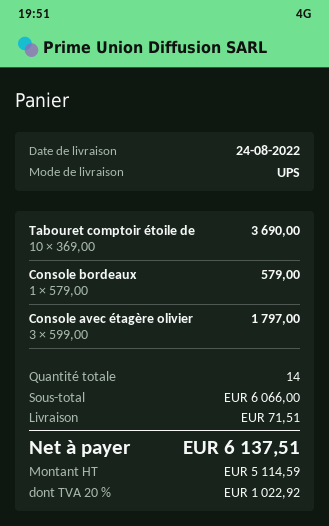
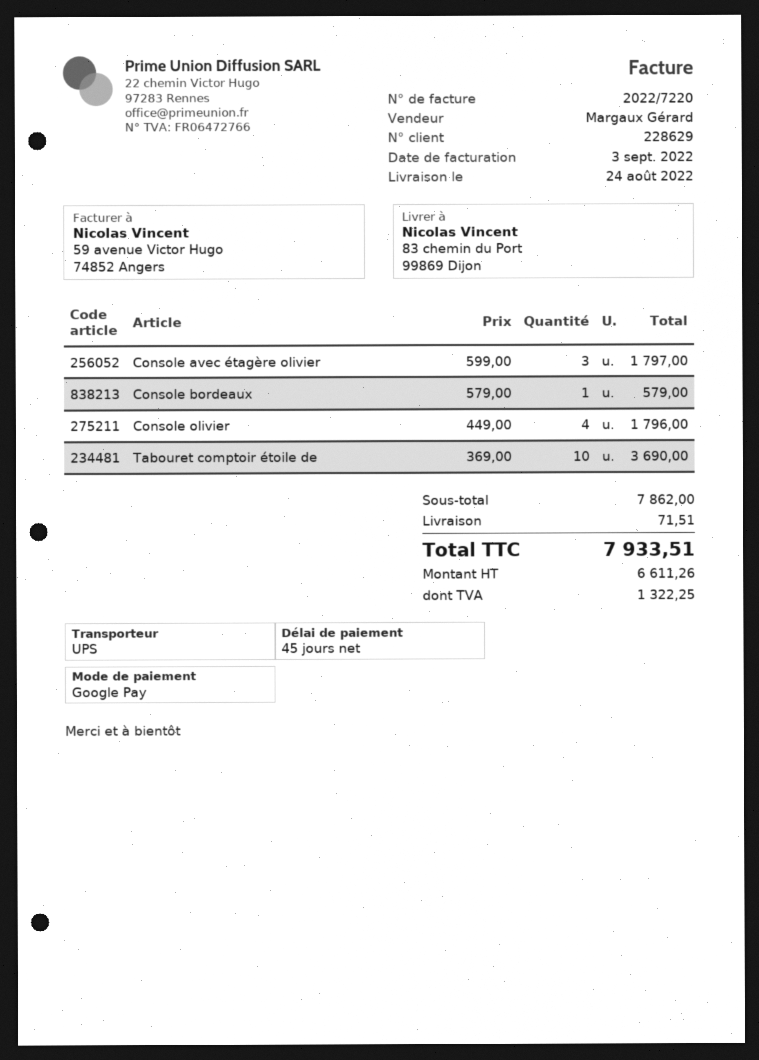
Console olivier: none -> 4 x 449.00 = 1796.00
subtotal: 6066.00 -> 7862.00
net: 5114.59 -> 6611.26
tax: 1022.92 -> 1322.25
total: 6137.51 -> 7933.51

